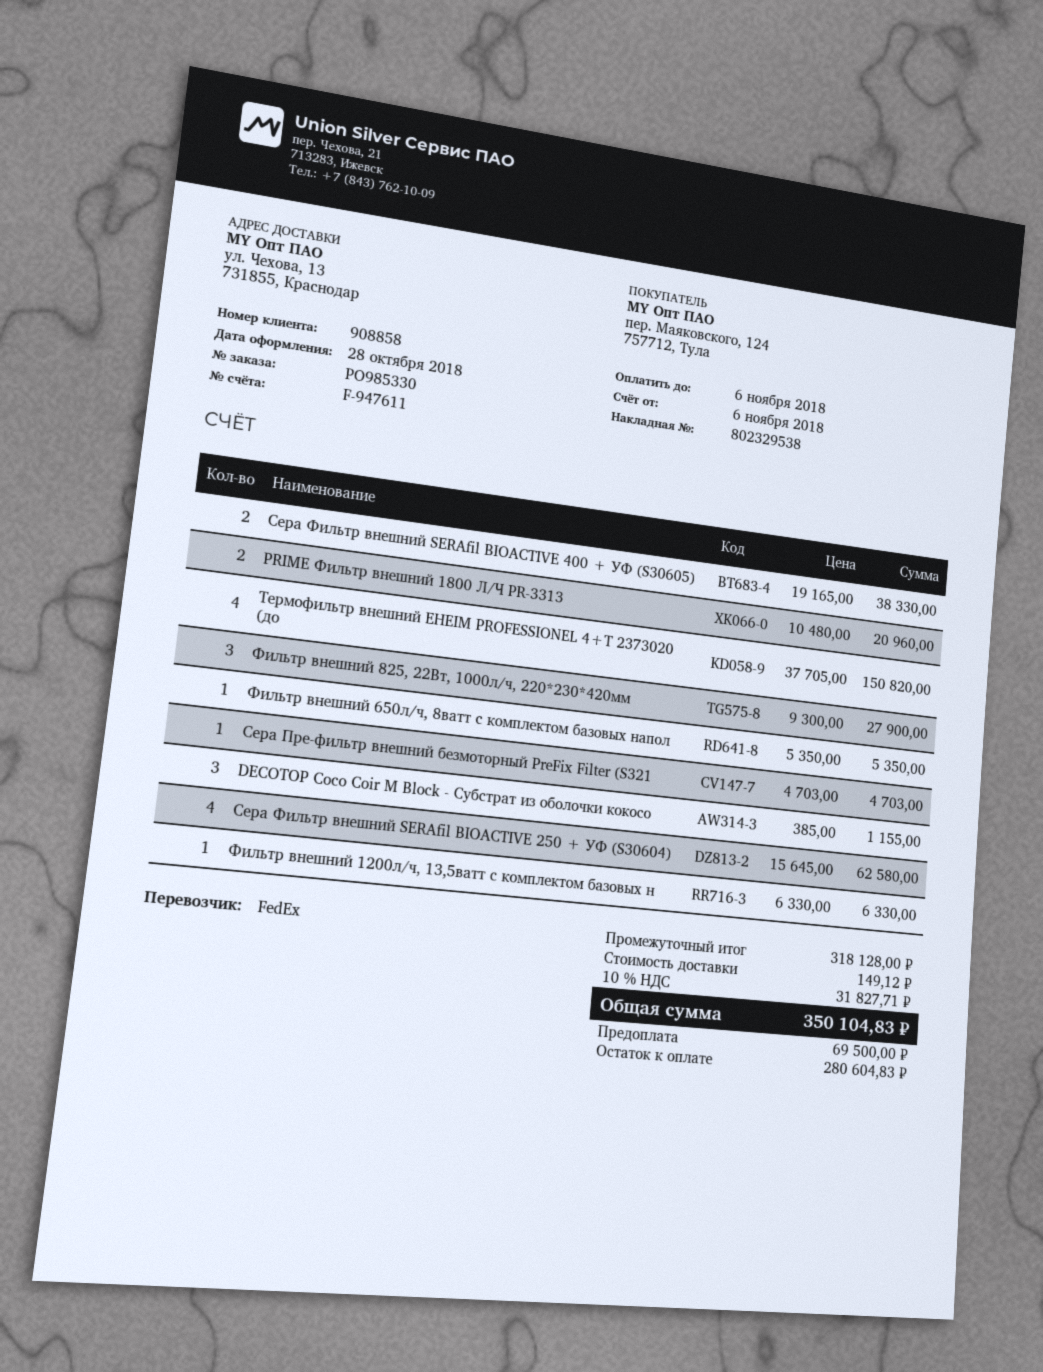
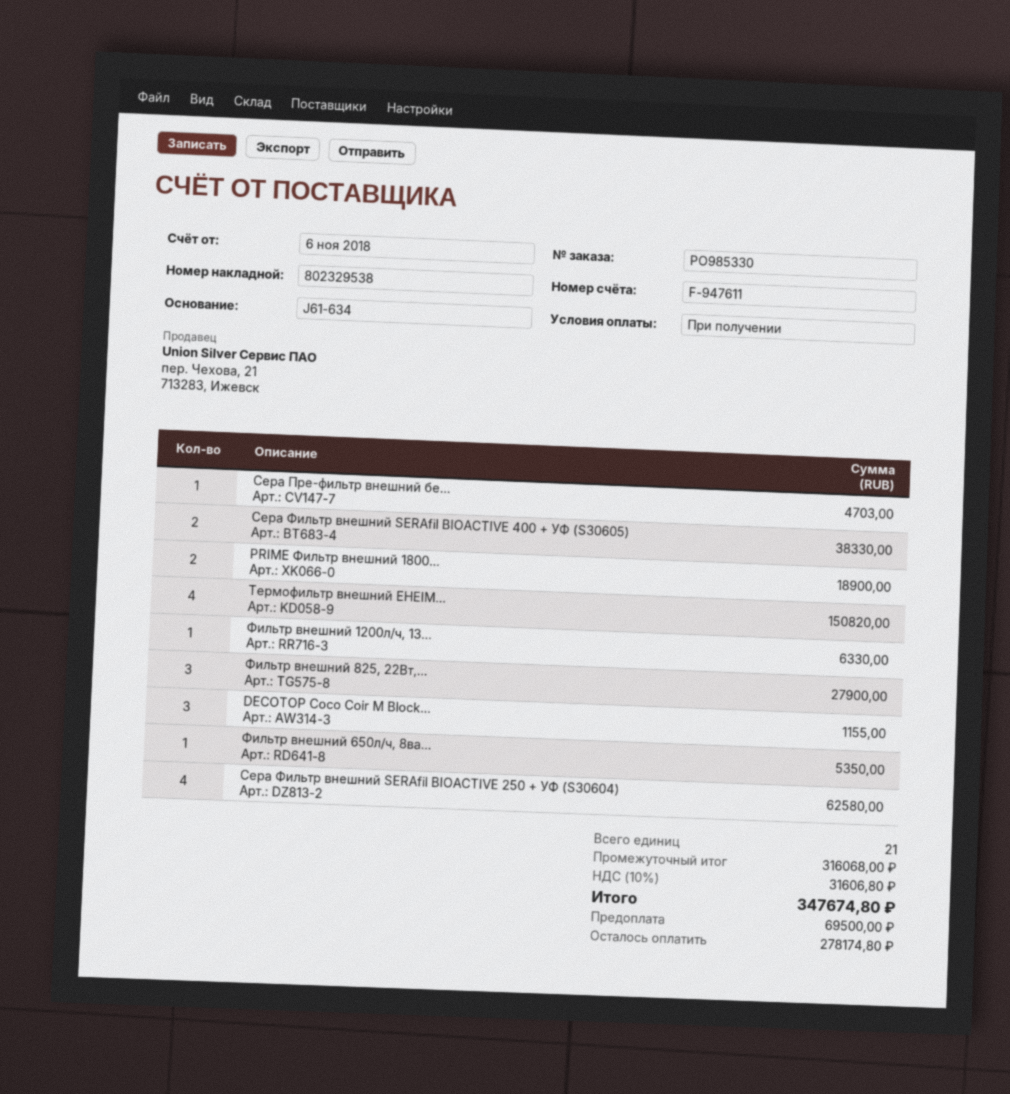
PRIME Фильтр внешний 1800 Л/Ч PR-3313: 2 for 20960.00 -> 2 for 18900.00
subtotal: 318128.00 -> 316068.00
shipping: 149.12 -> none
tax: 10% = 31827.71 -> 10% = 31606.80
total: 350104.83 -> 347674.80
balance: 280604.83 -> 278174.80

